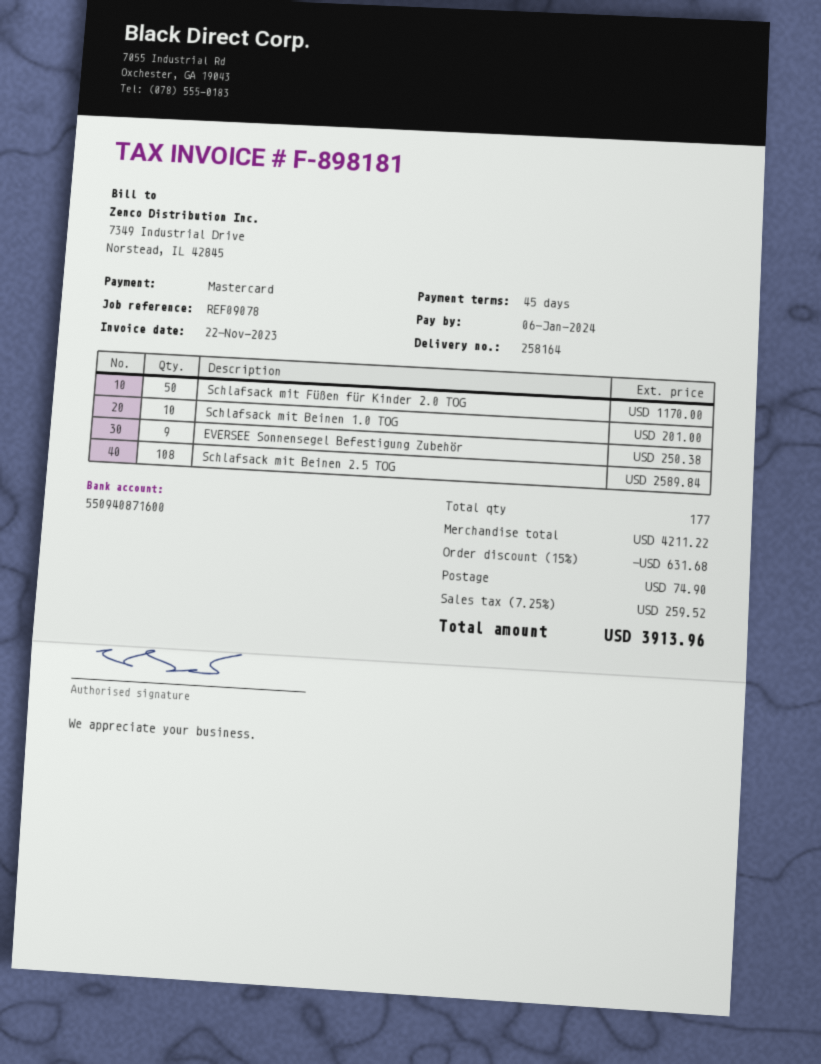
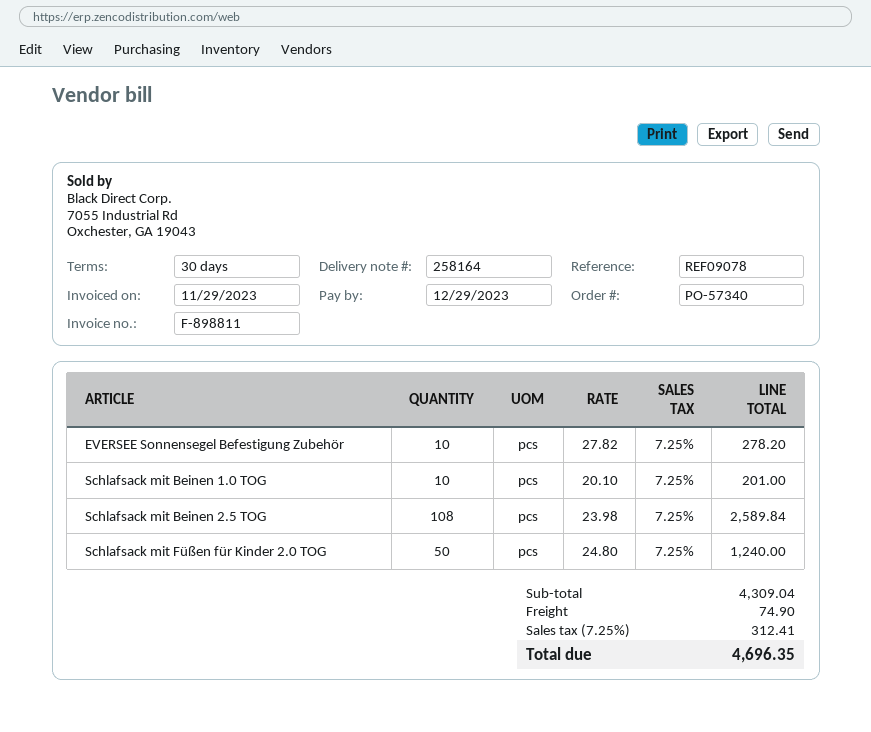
invoice number: F-898181 -> F-898811
invoice date: 2023-11-22 -> 2023-11-29
payment terms: 45 days -> 30 days
due date: 2024-01-06 -> 2023-12-29
Schlafsack mit Füßen für Kinder 2.0 TOG: 50 for 1170.00 -> 50 for 1240.00
EVERSEE Sonnensegel Befestigung Zubehör: 9 for 250.38 -> 10 for 278.20
subtotal: 4211.22 -> 4309.04
discount: 15% = 631.68 -> none
tax: 7.25% = 259.52 -> 7.25% = 312.41
total: 3913.96 -> 4696.35

